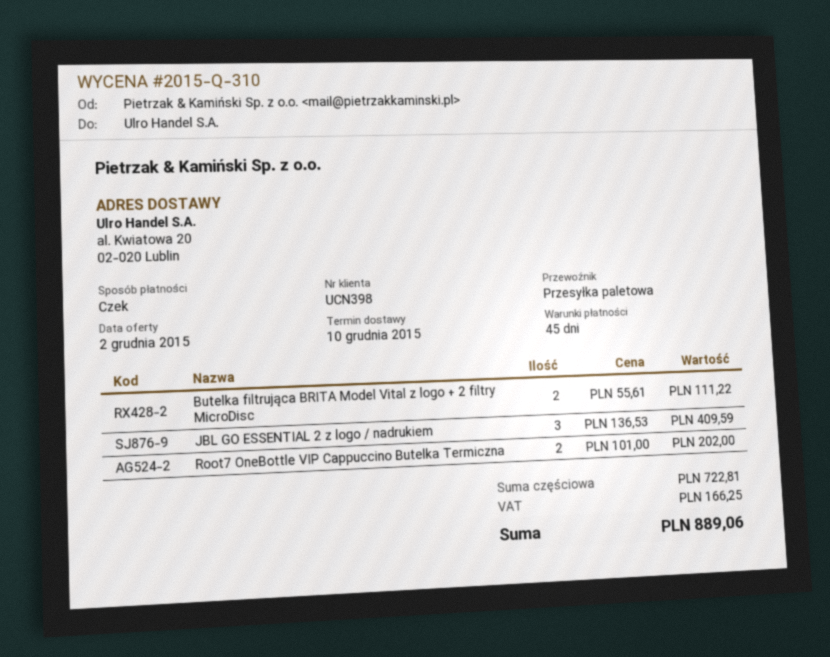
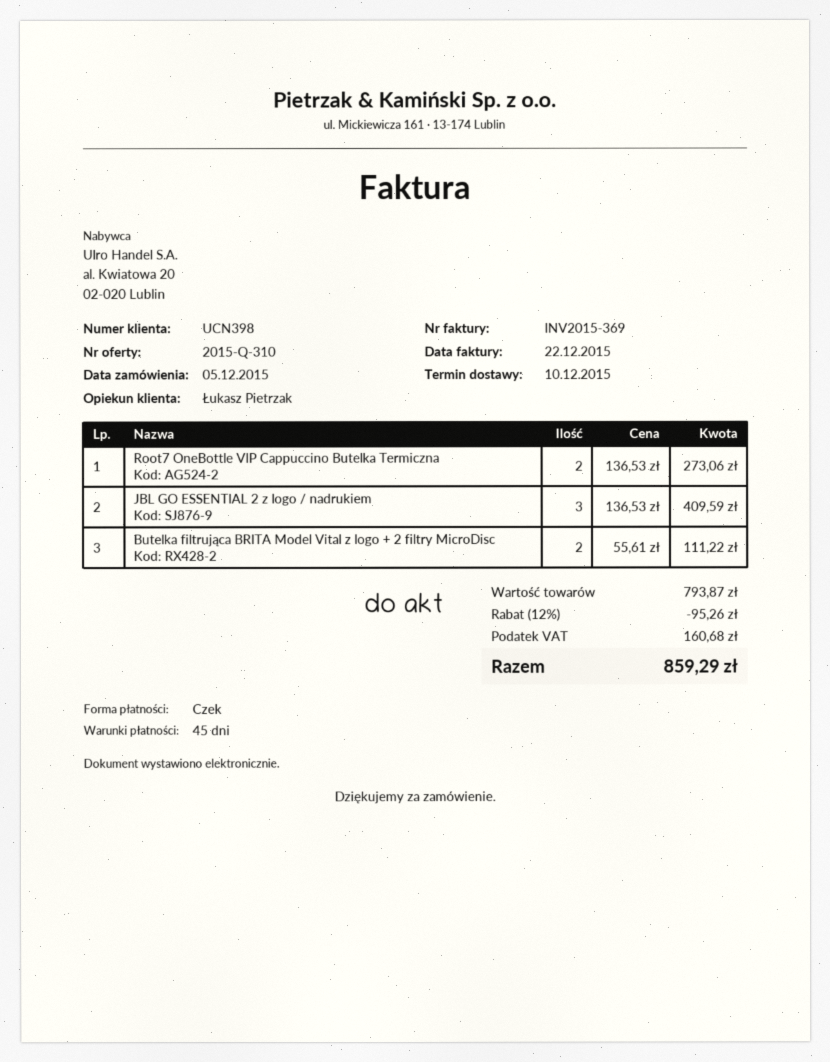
Root7 OneBottle VIP Cappuccino Butelka Termiczna: 2 x 101.00 = 202.00 -> 2 x 136.53 = 273.06
subtotal: 722.81 -> 793.87
discount: none -> 12% = 95.26
tax: 166.25 -> 160.68
total: 889.06 -> 859.29

